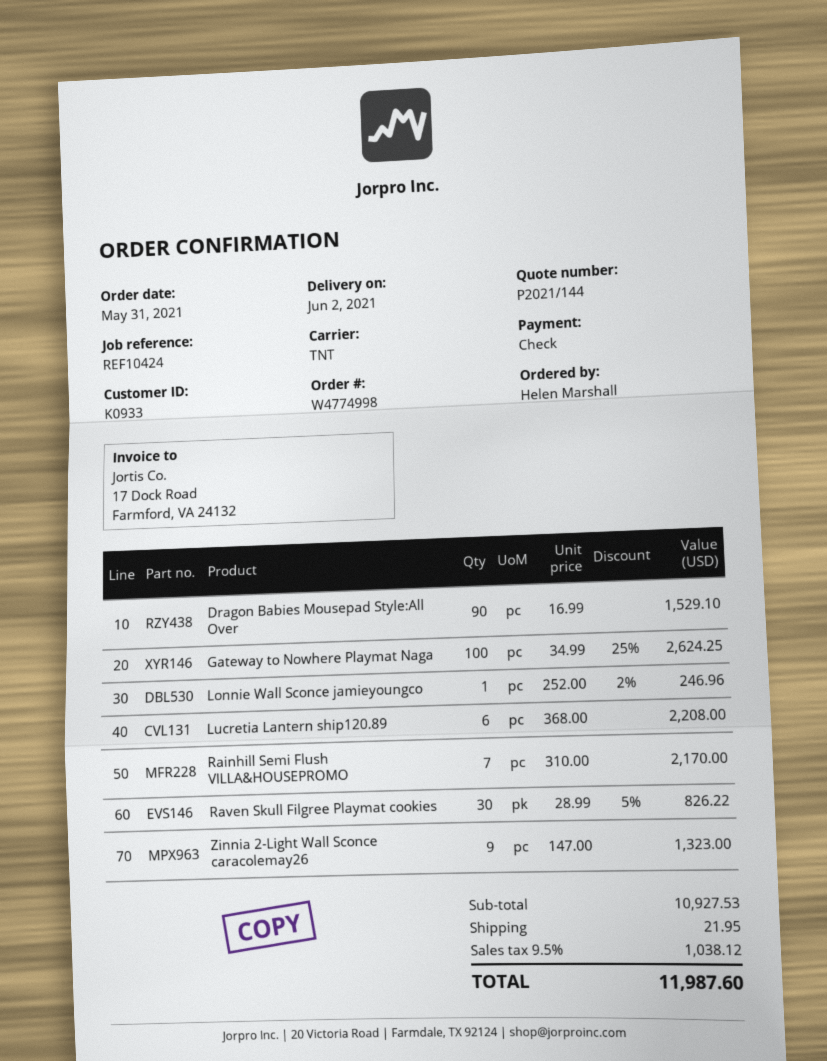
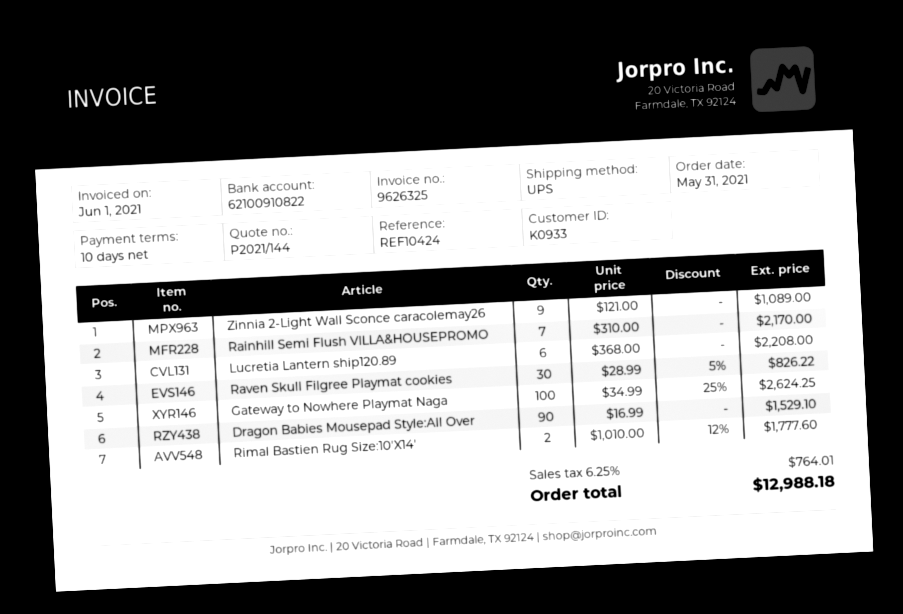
shipping method: TNT -> UPS
Lonnie Wall Sconce jamieyoungco: 1 x 252.00 - 2% = 246.96 -> none
Zinnia 2-Light Wall Sconce caracolemay26: 9 x 147.00 = 1323.00 -> 9 x 121.00 = 1089.00
Rimal Bastien Rug Size:10'X14': none -> 2 x 1010.00 - 12% = 1777.60
shipping: 21.95 -> none
tax: 9.5% = 1038.12 -> 6.25% = 764.01
total: 11987.60 -> 12988.18

